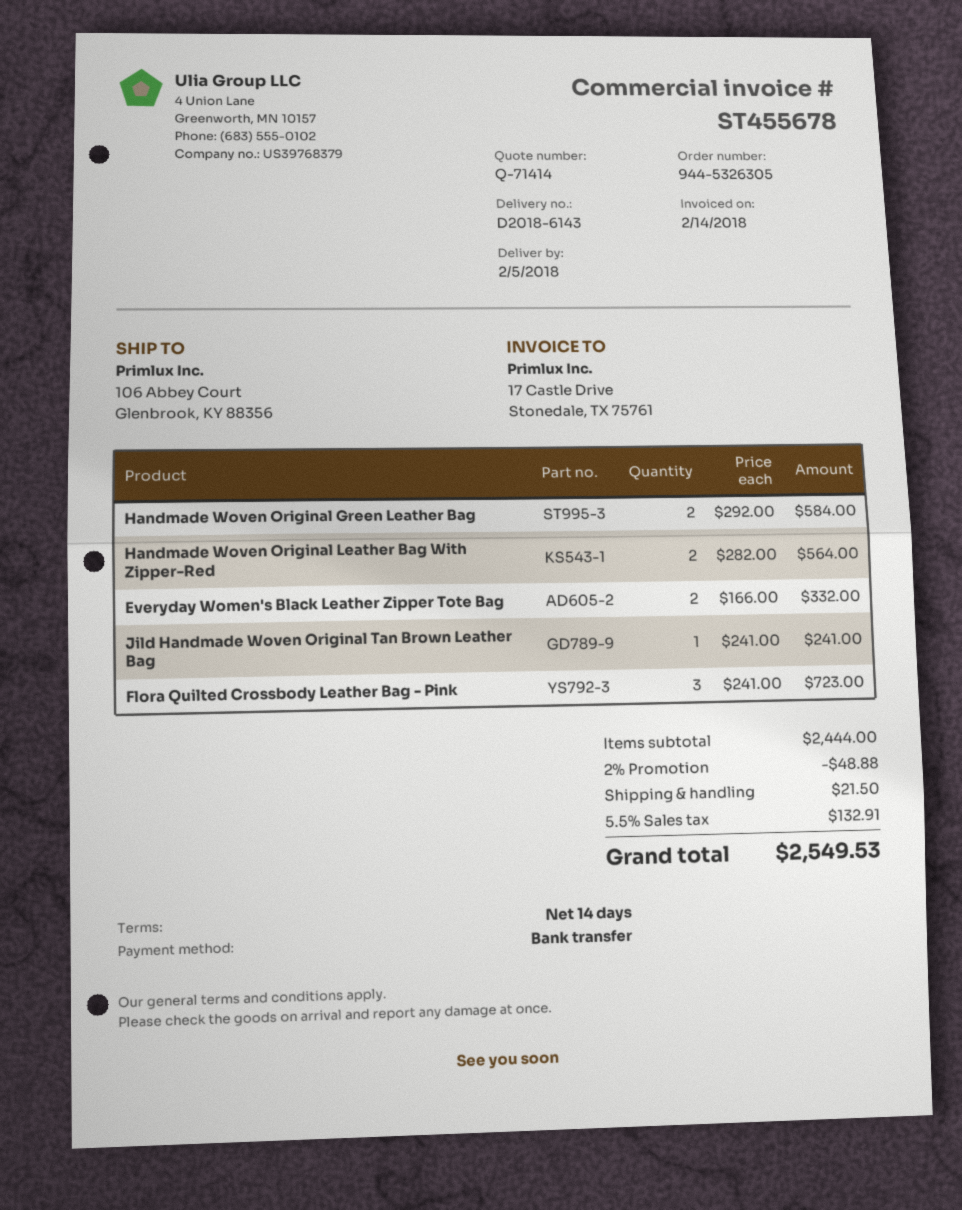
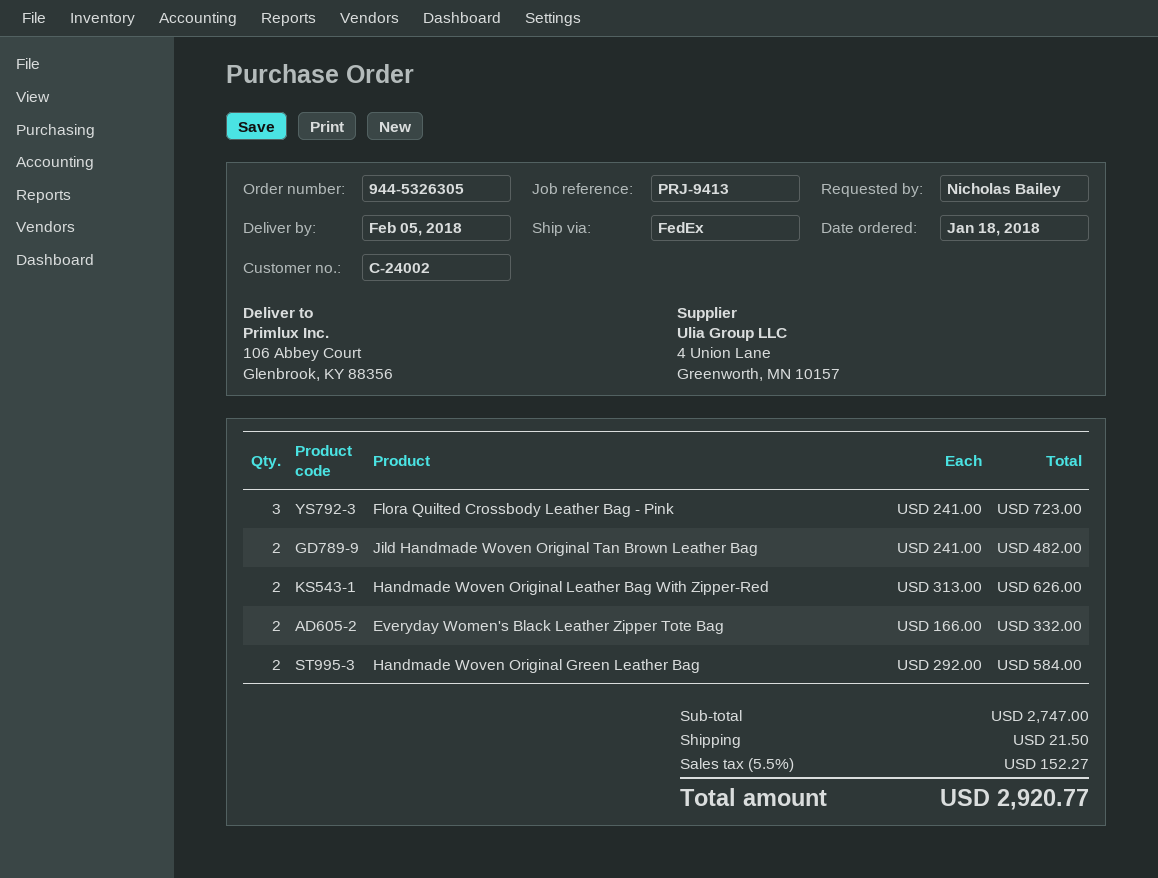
Handmade Woven Original Leather Bag With Zipper-Red: 2 x 282.00 = 564.00 -> 2 x 313.00 = 626.00
Jild Handmade Woven Original Tan Brown Leather Bag: 1 x 241.00 = 241.00 -> 2 x 241.00 = 482.00
subtotal: 2444.00 -> 2747.00
discount: 2% = 48.88 -> none
tax: 5.5% = 132.91 -> 5.5% = 152.27
total: 2549.53 -> 2920.77

